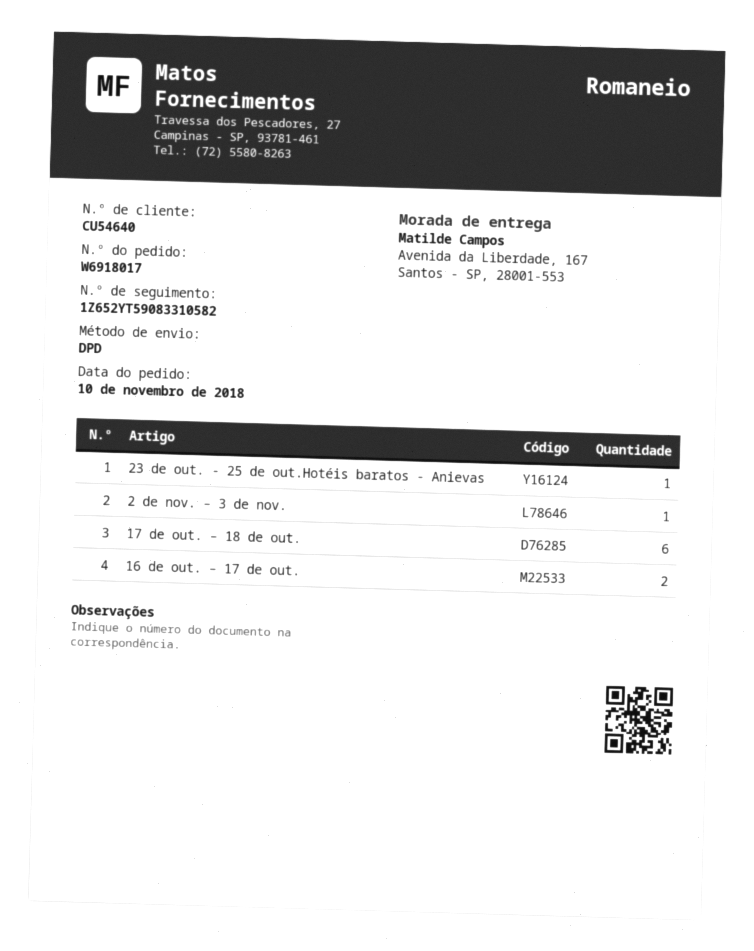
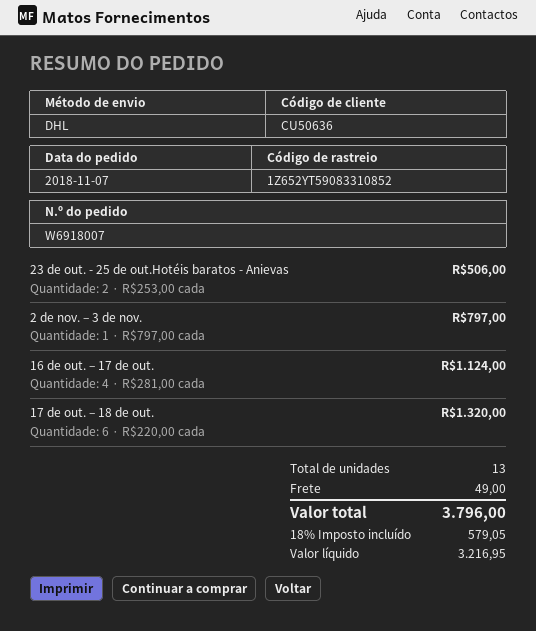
order number: W6918017 -> W6918007
order date: 2018-11-10 -> 2018-11-07
customer number: CU54640 -> CU50636
shipping method: DPD -> DHL
tracking number: 1Z652YT59083310582 -> 1Z652YT59083310852
23 de out. - 25 de out.Hotéis baratos - Anievas: 1 -> 2
16 de out. – 17 de out.: 2 -> 4

